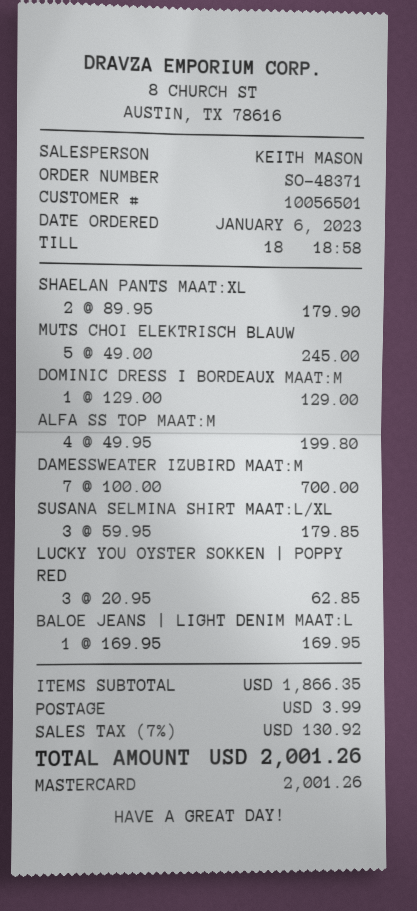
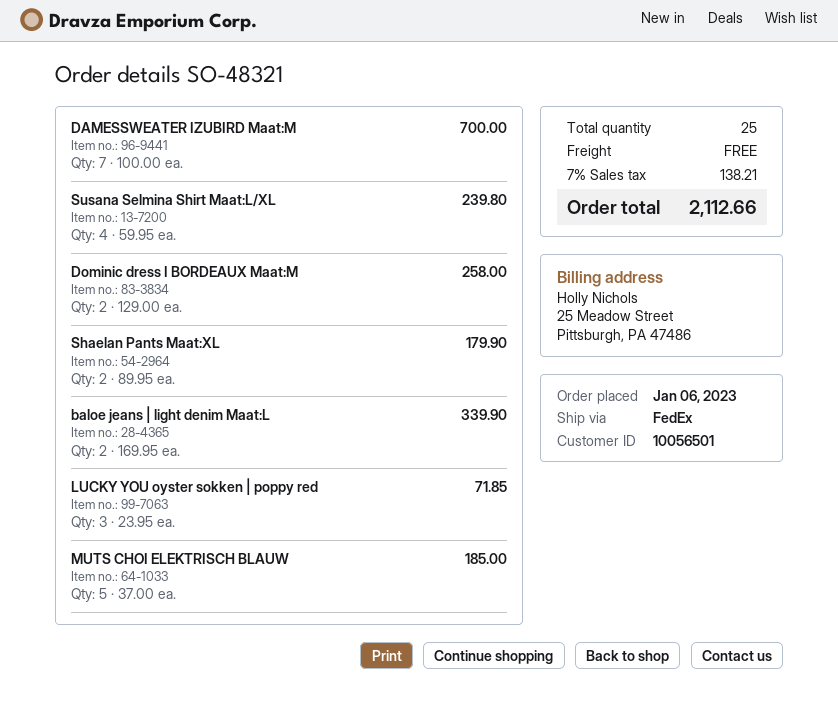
order number: SO-48371 -> SO-48321
MUTS CHOI ELEKTRISCH BLAUW: 5 x 49.00 = 245.00 -> 5 x 37.00 = 185.00
DOMINIC DRESS I BORDEAUX MAAT:M: 1 x 129.00 = 129.00 -> 2 x 129.00 = 258.00
ALFA SS TOP MAAT:M: 4 x 49.95 = 199.80 -> none
SUSANA SELMINA SHIRT MAAT:L/XL: 3 x 59.95 = 179.85 -> 4 x 59.95 = 239.80
LUCKY YOU OYSTER SOKKEN | POPPY RED: 3 x 20.95 = 62.85 -> 3 x 23.95 = 71.85
BALOE JEANS | LIGHT DENIM MAAT:L: 1 x 169.95 = 169.95 -> 2 x 169.95 = 339.90
shipping: 3.99 -> 0.00
tax: 7% = 130.92 -> 7% = 138.21
total: 2001.26 -> 2112.66

